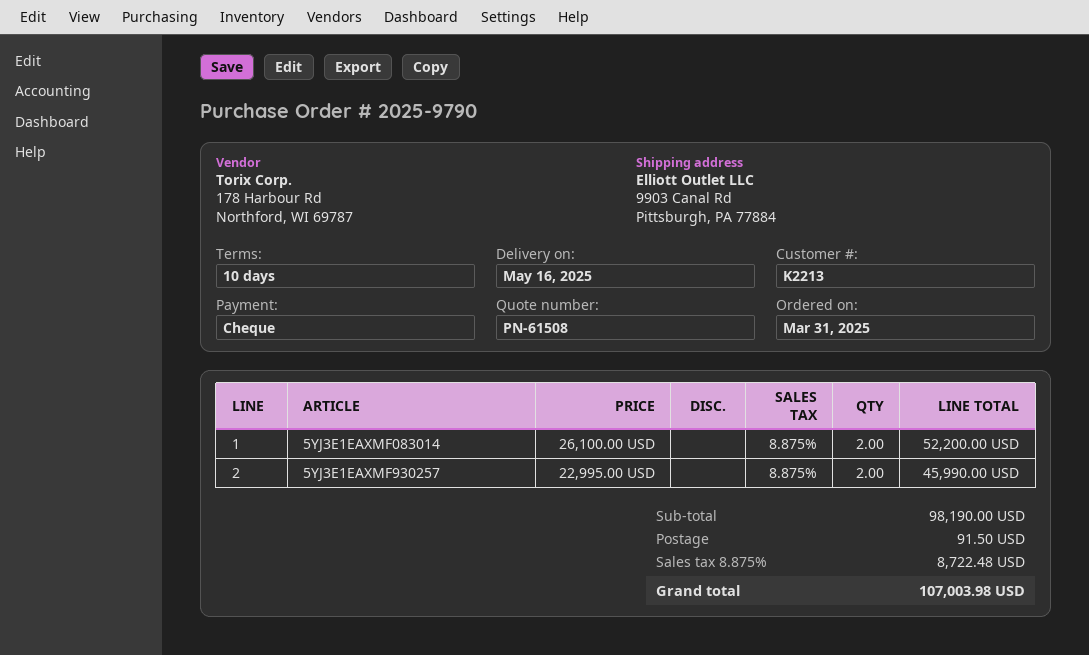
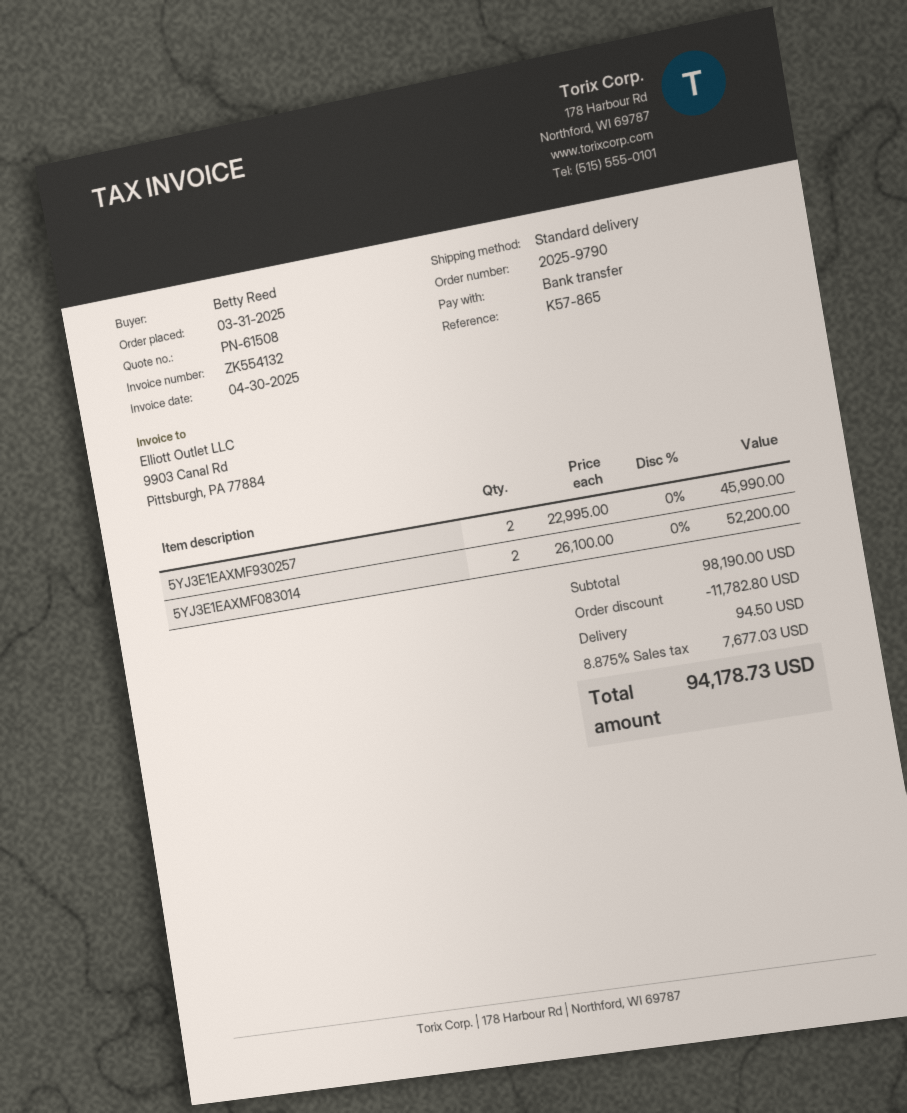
payment method: cheque -> bank transfer
discount: none -> 11782.80
shipping: 91.50 -> 94.50
tax: 8.875% = 8722.48 -> 8.875% = 7677.03
total: 107003.98 -> 94178.73

